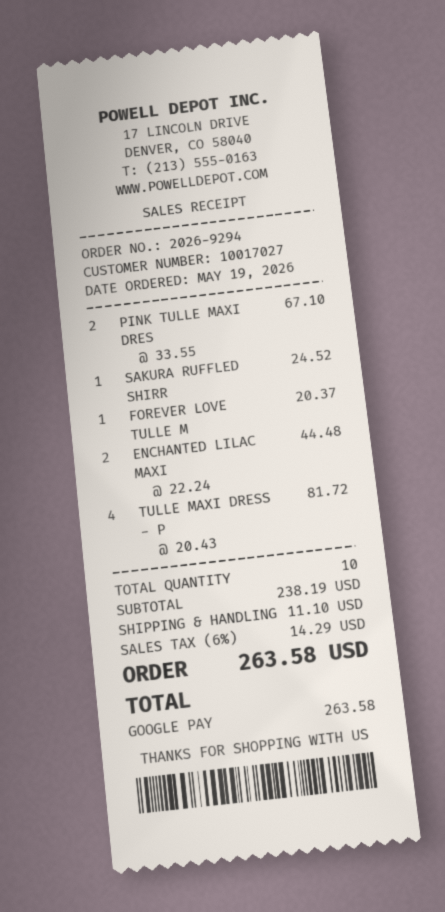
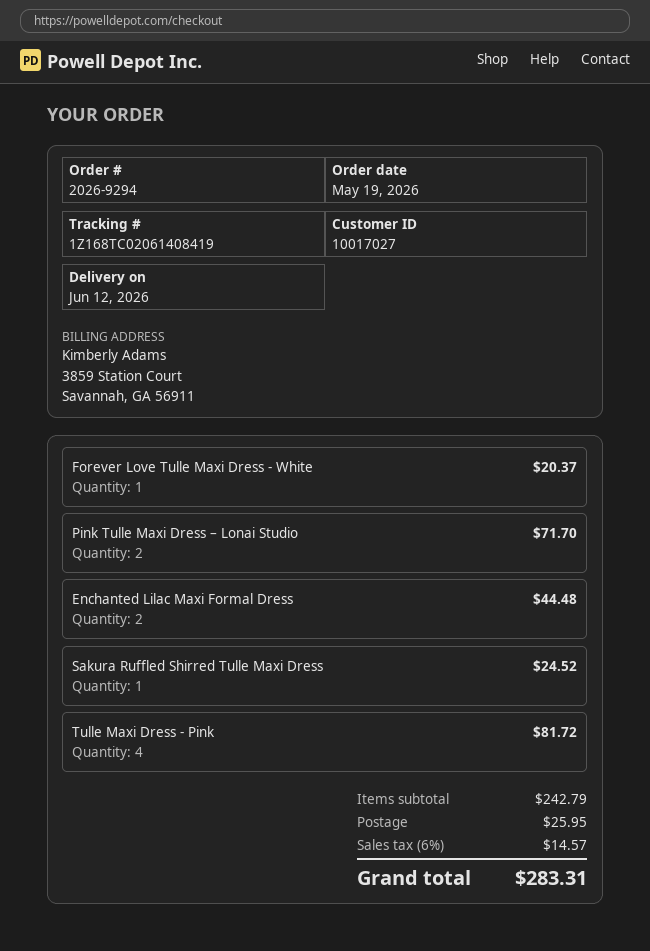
PINK TULLE MAXI DRES: 2 for 67.10 -> 2 for 71.70
subtotal: 238.19 -> 242.79
shipping: 11.10 -> 25.95
tax: 6% = 14.29 -> 6% = 14.57
total: 263.58 -> 283.31

